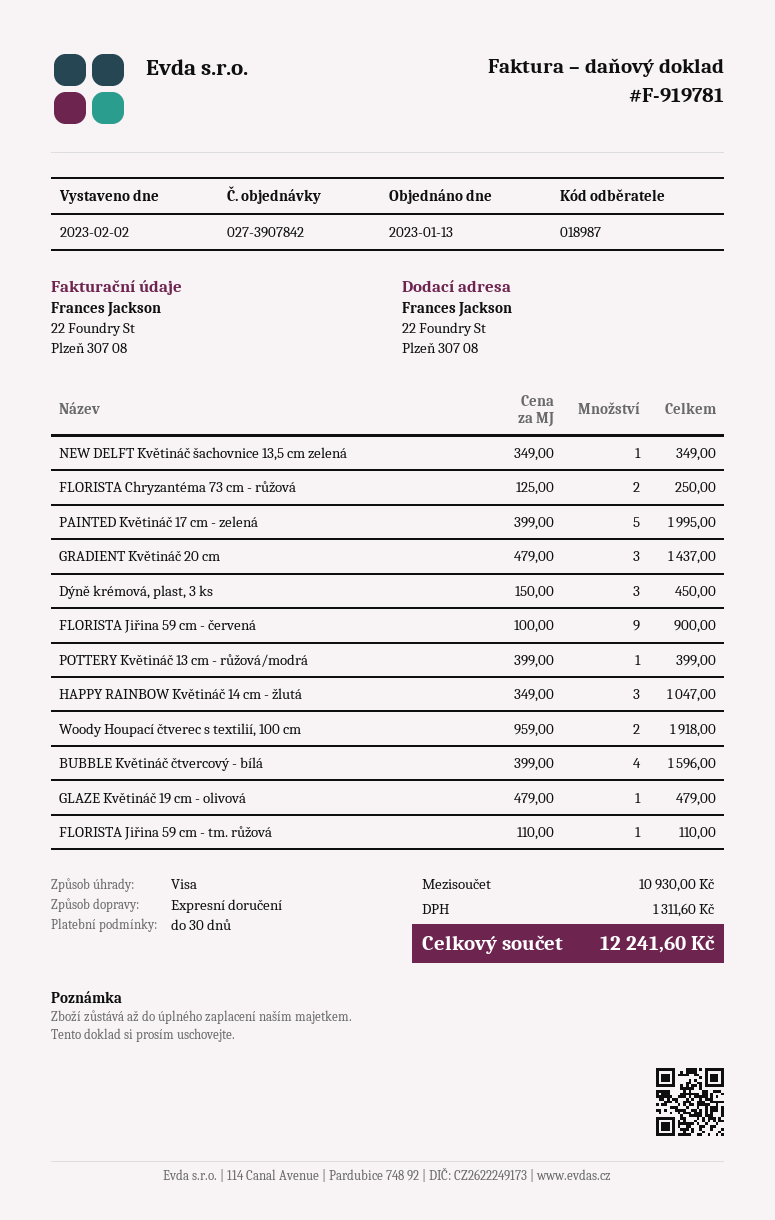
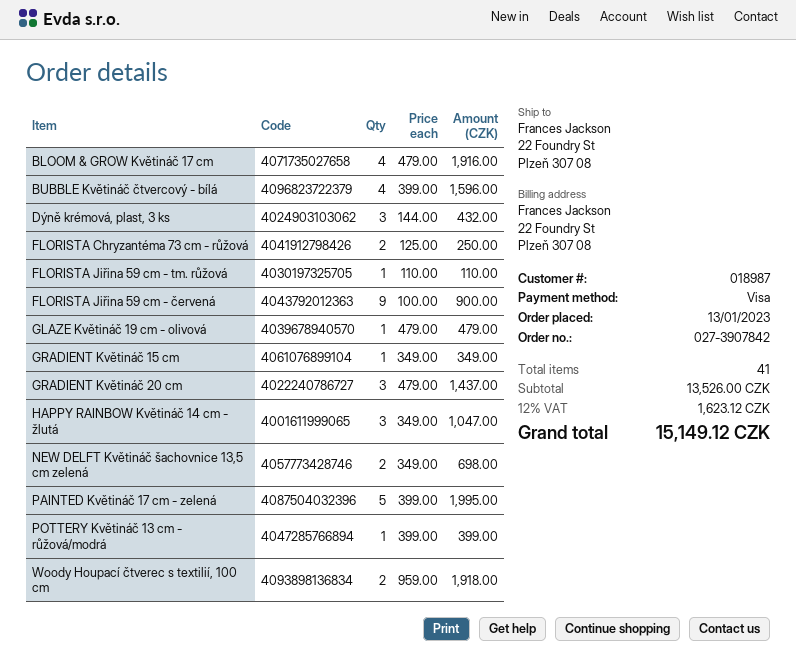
NEW DELFT Květináč šachovnice 13,5 cm zelená: 1 x 349.00 = 349.00 -> 2 x 349.00 = 698.00
Dýně krémová, plast, 3 ks: 3 x 150.00 = 450.00 -> 3 x 144.00 = 432.00
BLOOM & GROW Květináč 17 cm: none -> 4 x 479.00 = 1916.00
GRADIENT Květináč 15 cm: none -> 1 x 349.00 = 349.00
subtotal: 10930.00 -> 13526.00
tax: 1311.60 -> 1623.12
total: 12241.60 -> 15149.12

